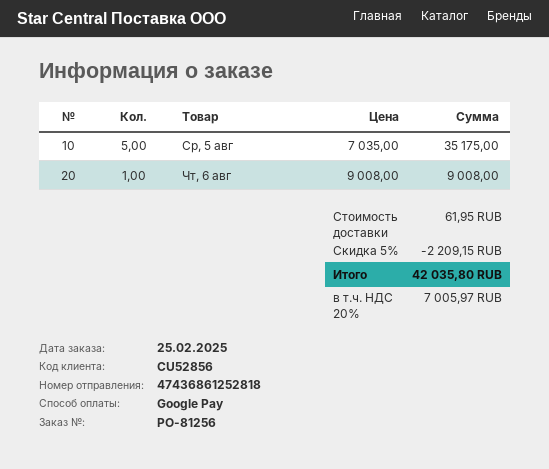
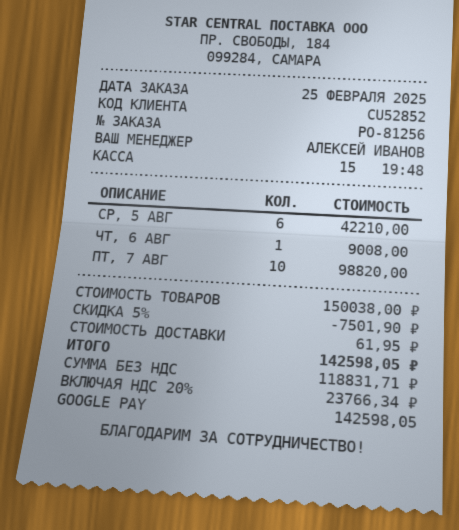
customer number: CU52856 -> CU52852
Ср, 5 авг: 5 for 35175.00 -> 6 for 42210.00
ПТ, 7 АВГ: none -> 10 for 98820.00
discount: 5% = 2209.15 -> 5% = 7501.90
tax: 20% = 7005.97 -> 20% = 23766.34
total: 42035.80 -> 142598.05

